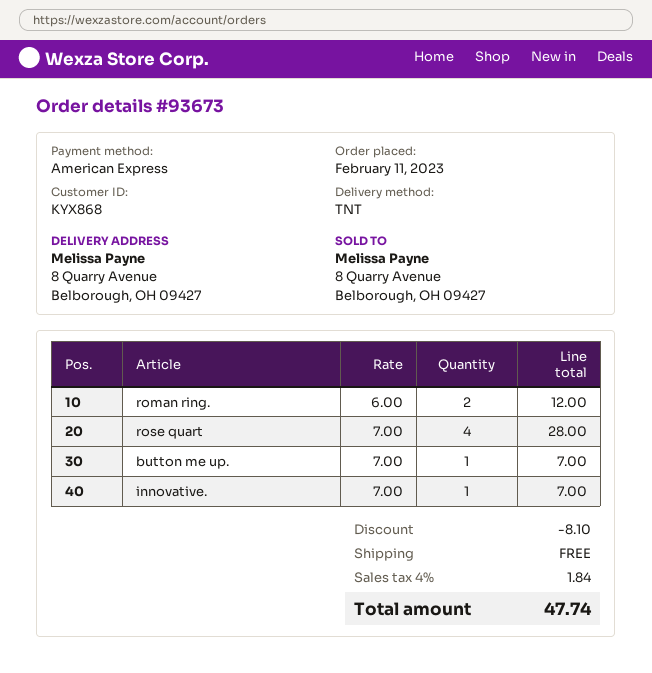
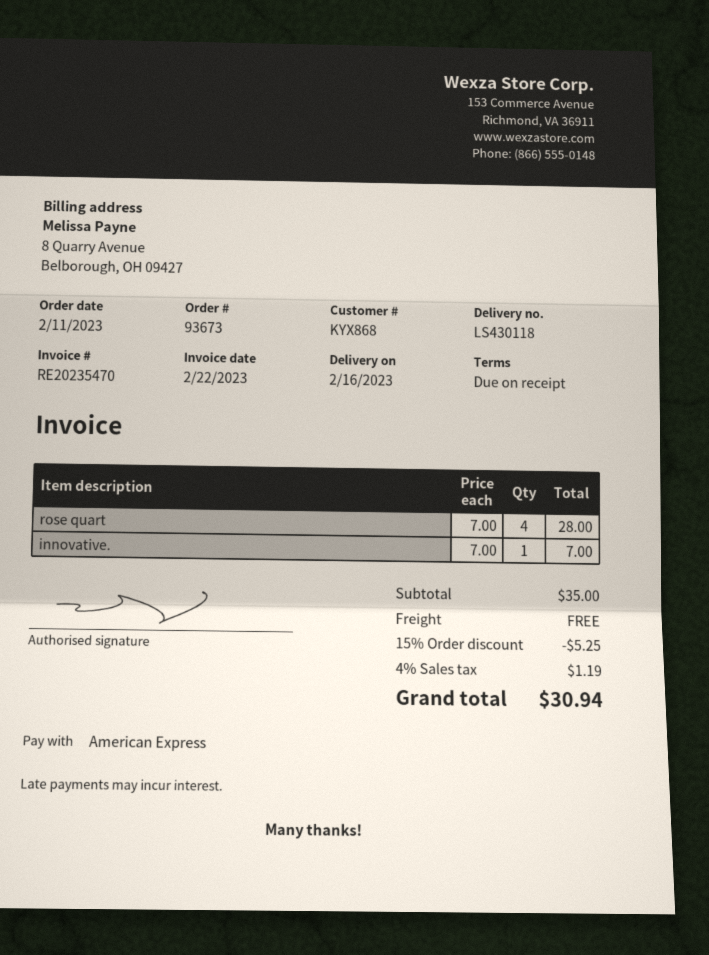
roman ring.: 2 x 6.00 = 12.00 -> none
button me up.: 1 x 7.00 = 7.00 -> none
discount: 8.10 -> 5.25
tax: 4% = 1.84 -> 4% = 1.19
total: 47.74 -> 30.94

